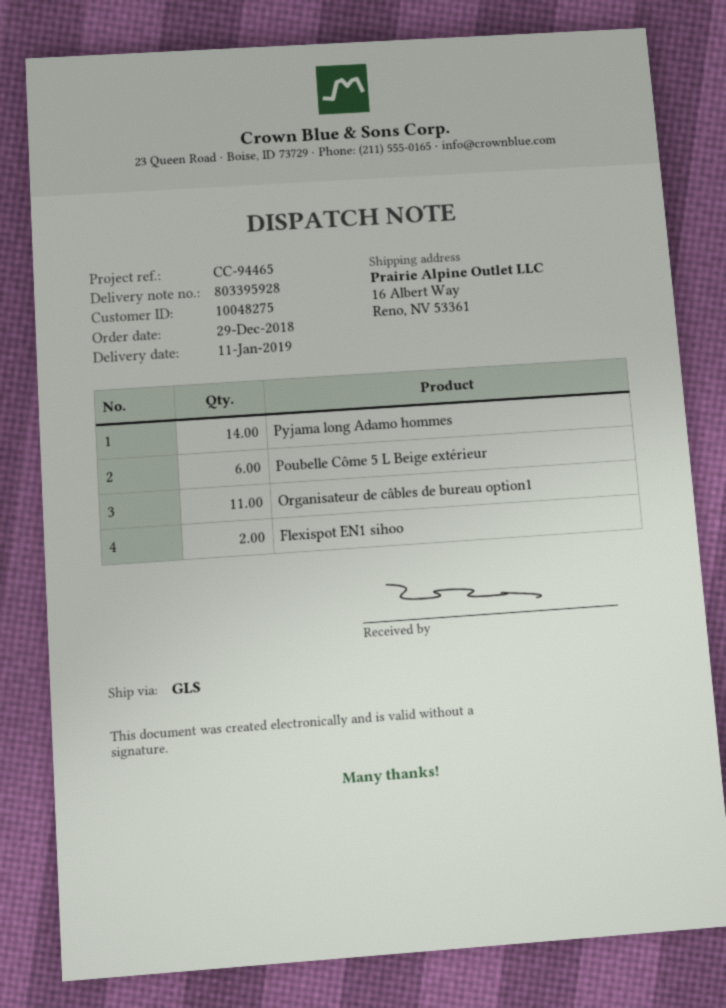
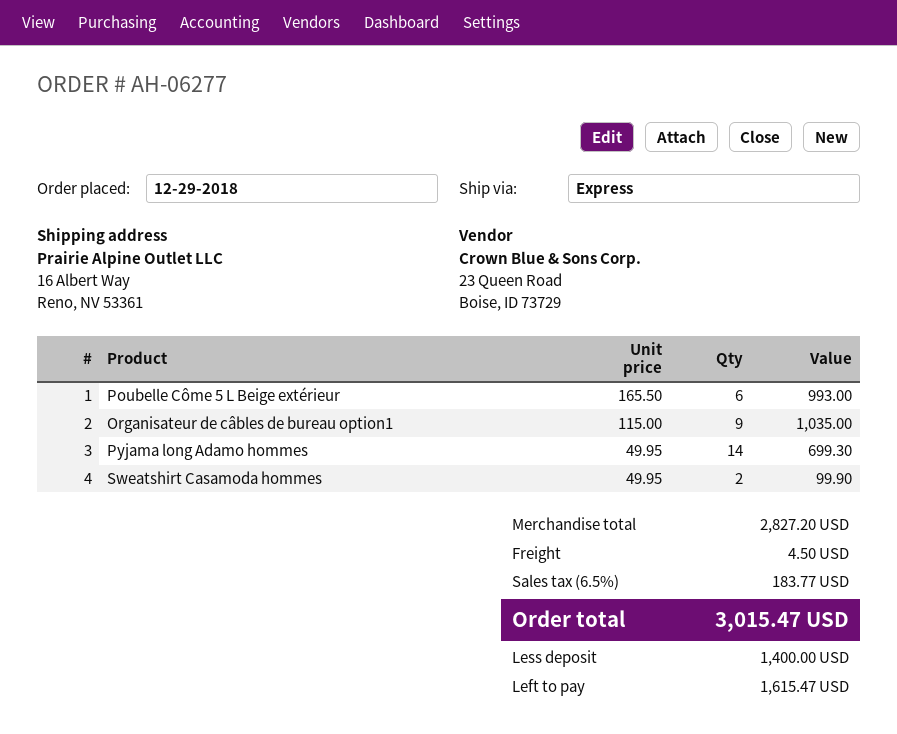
shipping method: GLS -> express
Organisateur de câbles de bureau option1: 11 -> 9
Flexispot EN1 sihoo: 2 -> none
Sweatshirt Casamoda hommes: none -> 2

